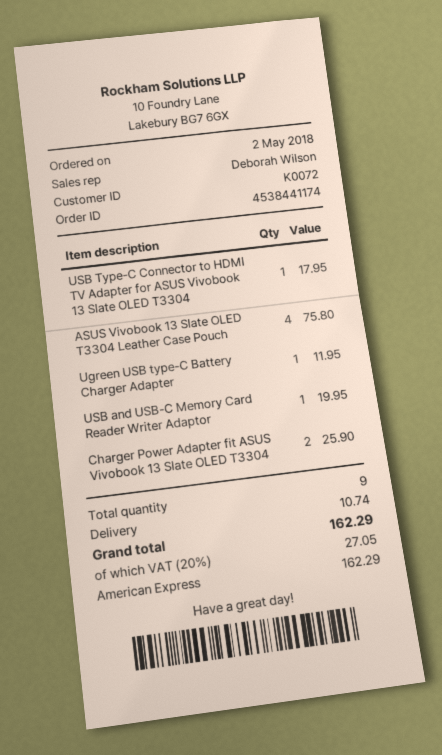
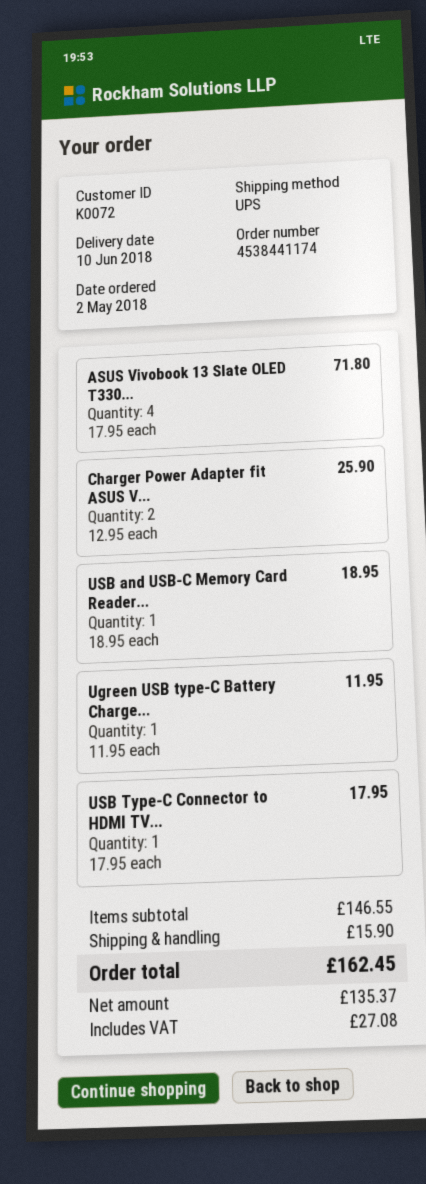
ASUS Vivobook 13 Slate OLED T3304 Leather Case Pouch: 4 for 75.80 -> 4 for 71.80
USB and USB-C Memory Card Reader Writer Adaptor: 1 for 19.95 -> 1 for 18.95
shipping: 10.74 -> 15.90
tax: 27.05 -> 27.08
total: 162.29 -> 162.45

